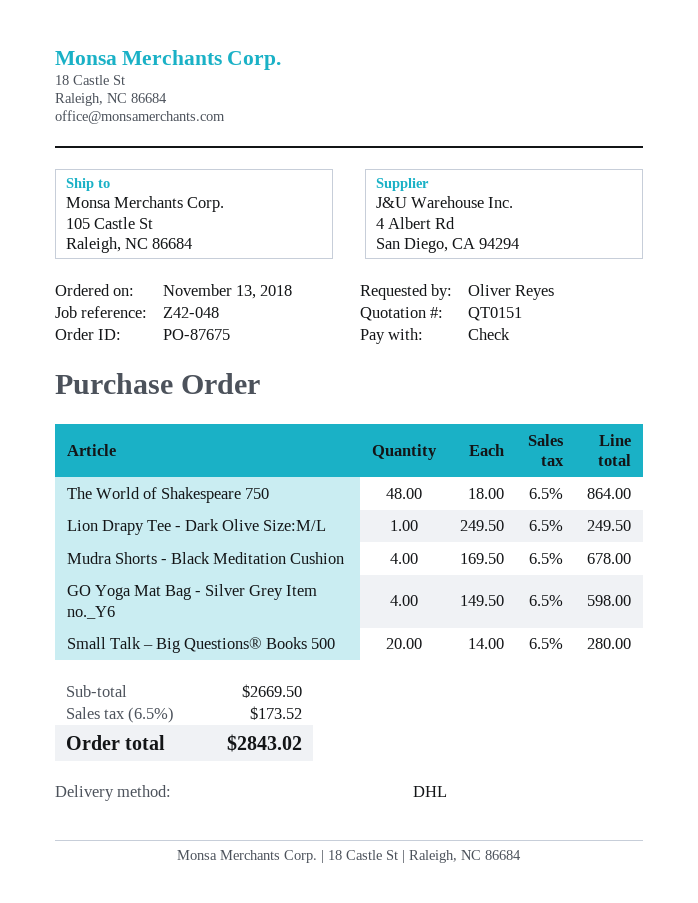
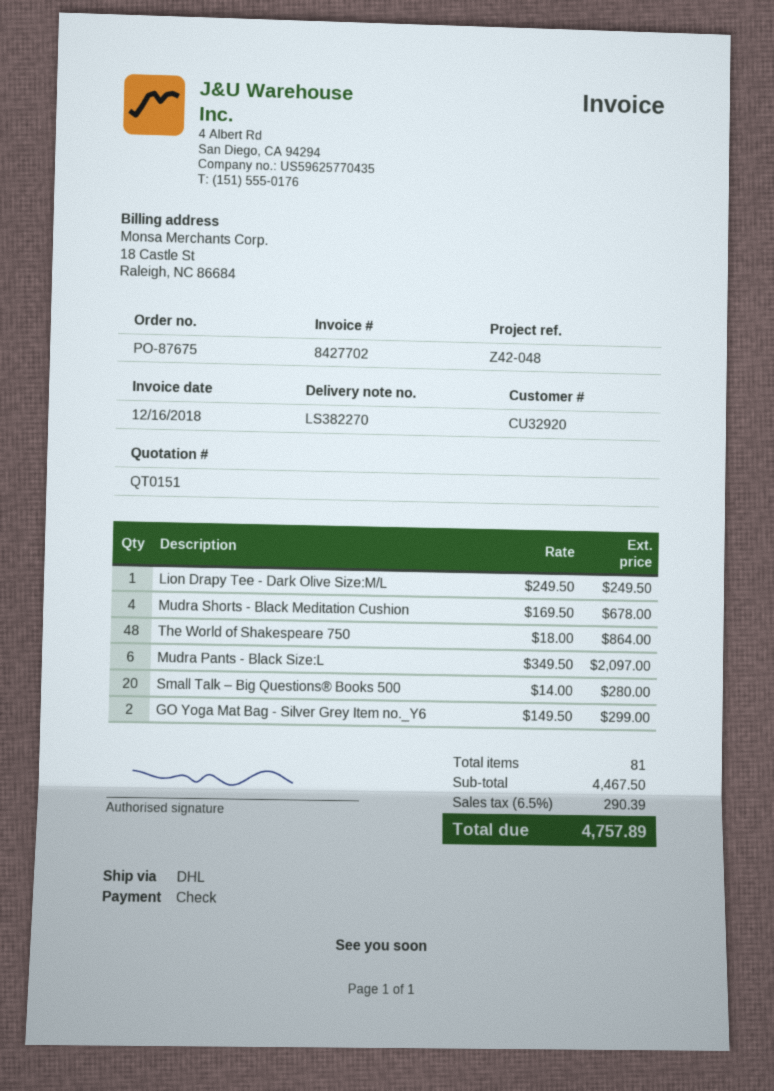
GO Yoga Mat Bag - Silver Grey Item no._Y6: 4 x 149.50 = 598.00 -> 2 x 149.50 = 299.00
Mudra Pants - Black Size:L: none -> 6 x 349.50 = 2097.00
subtotal: 2669.50 -> 4467.50
tax: 6.5% = 173.52 -> 6.5% = 290.39
total: 2843.02 -> 4757.89

